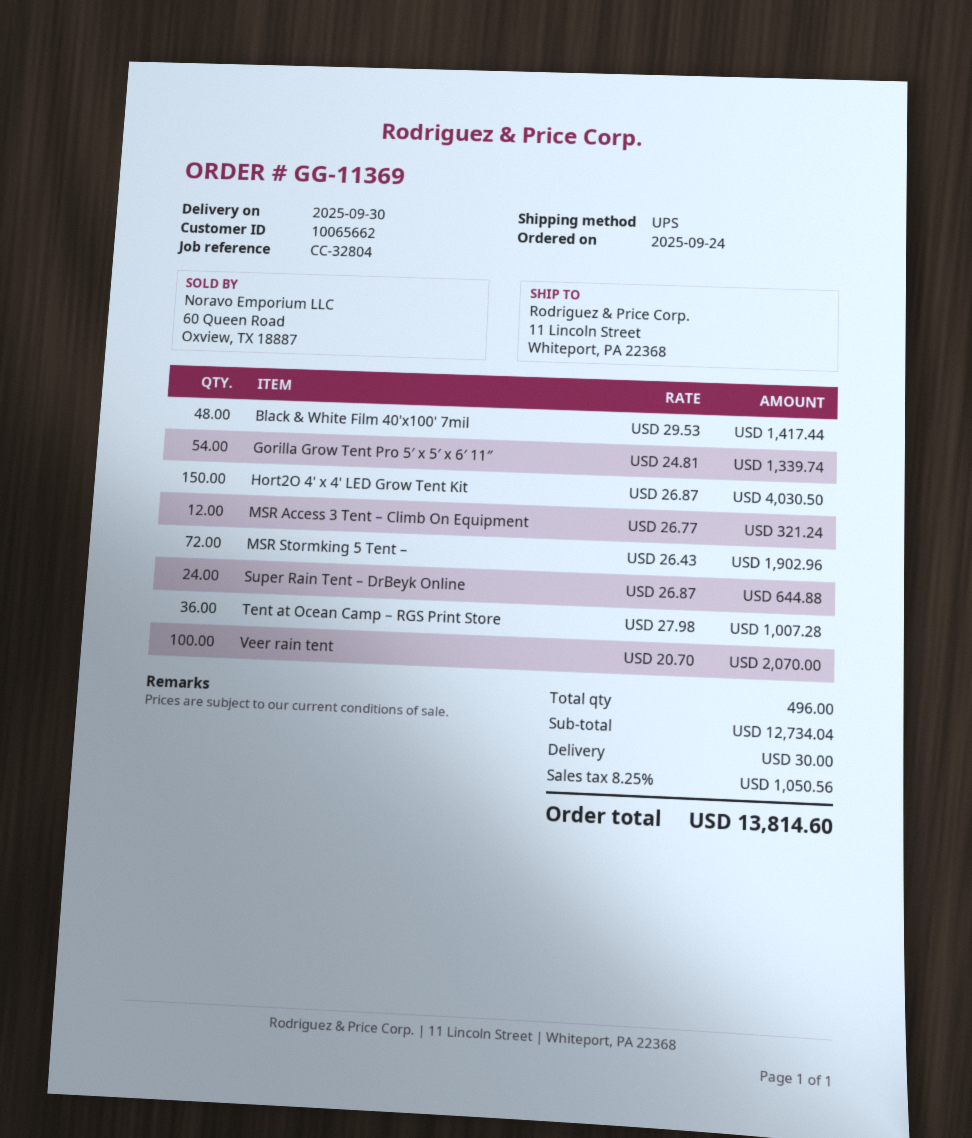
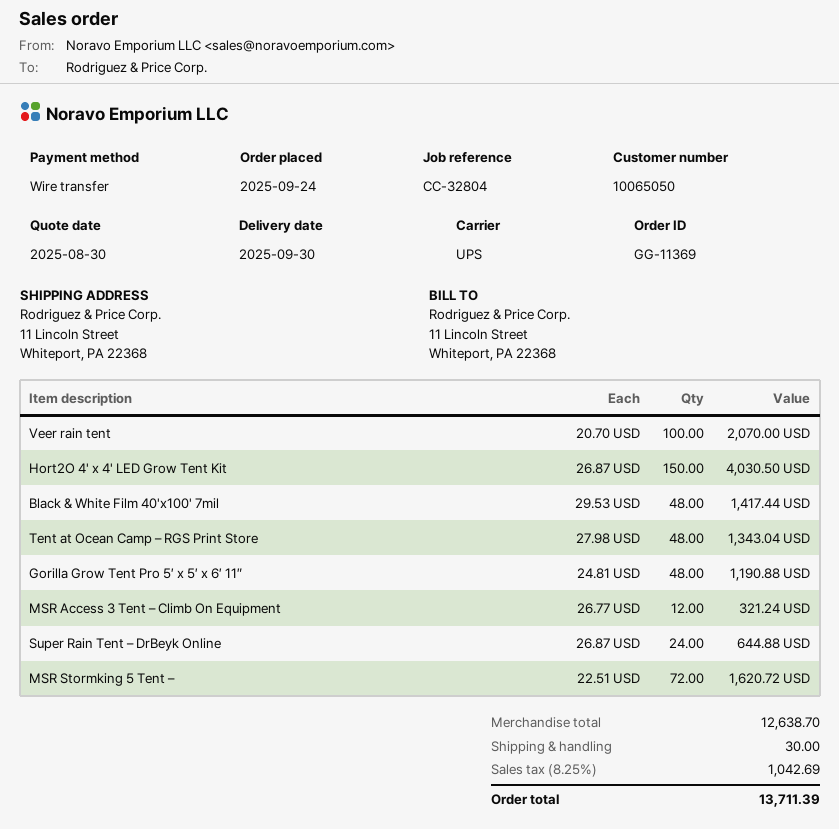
customer number: 10065662 -> 10065050
Gorilla Grow Tent Pro 5′ x 5′ x 6′ 11″: 54 x 24.81 = 1339.74 -> 48 x 24.81 = 1190.88
MSR Stormking 5 Tent –: 72 x 26.43 = 1902.96 -> 72 x 22.51 = 1620.72
Tent at Ocean Camp – RGS Print Store: 36 x 27.98 = 1007.28 -> 48 x 27.98 = 1343.04
subtotal: 12734.04 -> 12638.70
tax: 8.25% = 1050.56 -> 8.25% = 1042.69
total: 13814.60 -> 13711.39

